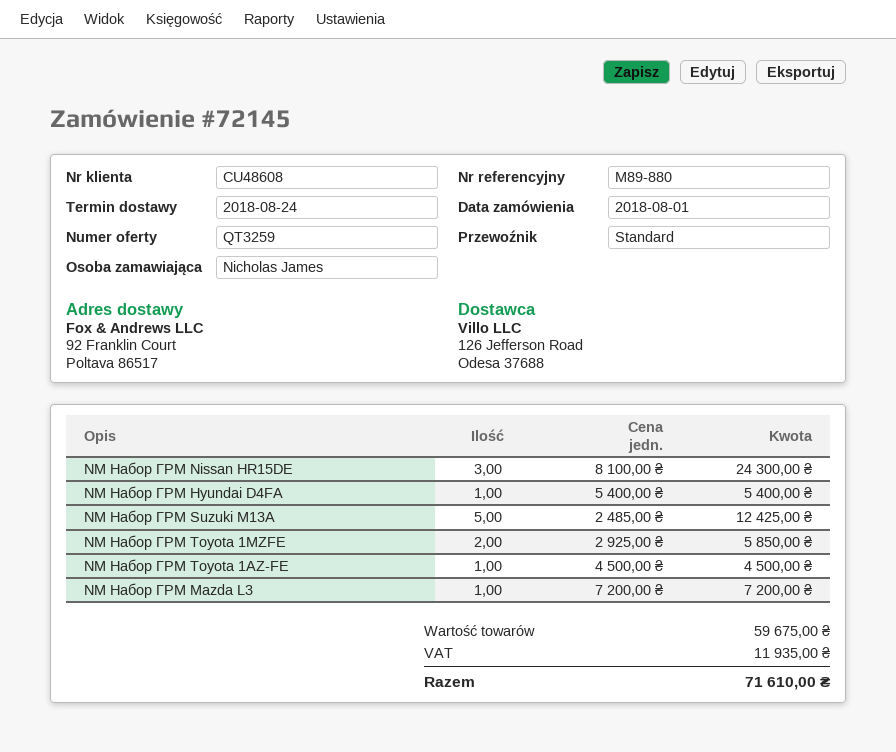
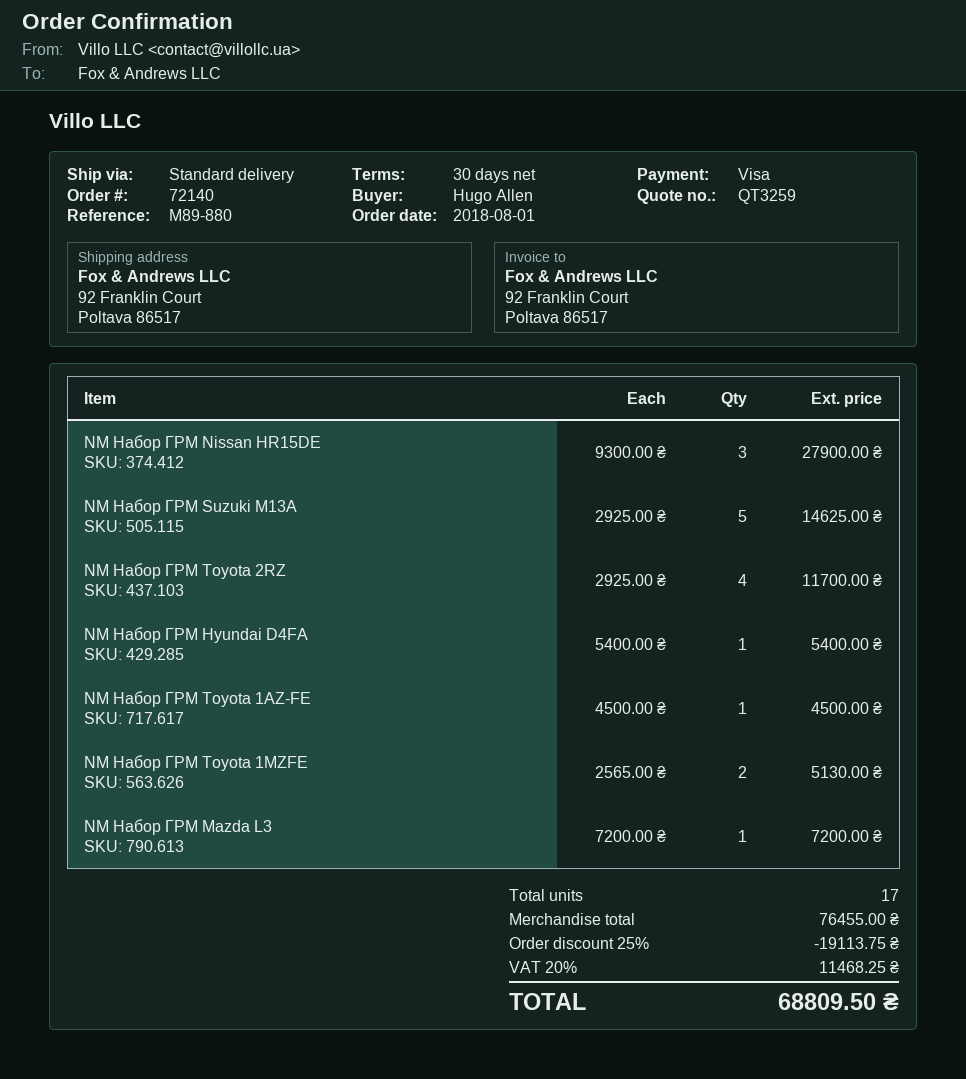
order number: 72145 -> 72140
ordered by: Nicholas James -> Hugo Allen
NM Набор ГРМ Nissan HR15DE: 3 x 8100.00 = 24300.00 -> 3 x 9300.00 = 27900.00
NM Набор ГРМ Suzuki M13A: 5 x 2485.00 = 12425.00 -> 5 x 2925.00 = 14625.00
NM Набор ГРМ Toyota 1MZFE: 2 x 2925.00 = 5850.00 -> 2 x 2565.00 = 5130.00
NM Набор ГРМ Toyota 2RZ: none -> 4 x 2925.00 = 11700.00
subtotal: 59675.00 -> 76455.00
discount: none -> 25% = 19113.75
tax: 11935.00 -> 11468.25
total: 71610.00 -> 68809.50

